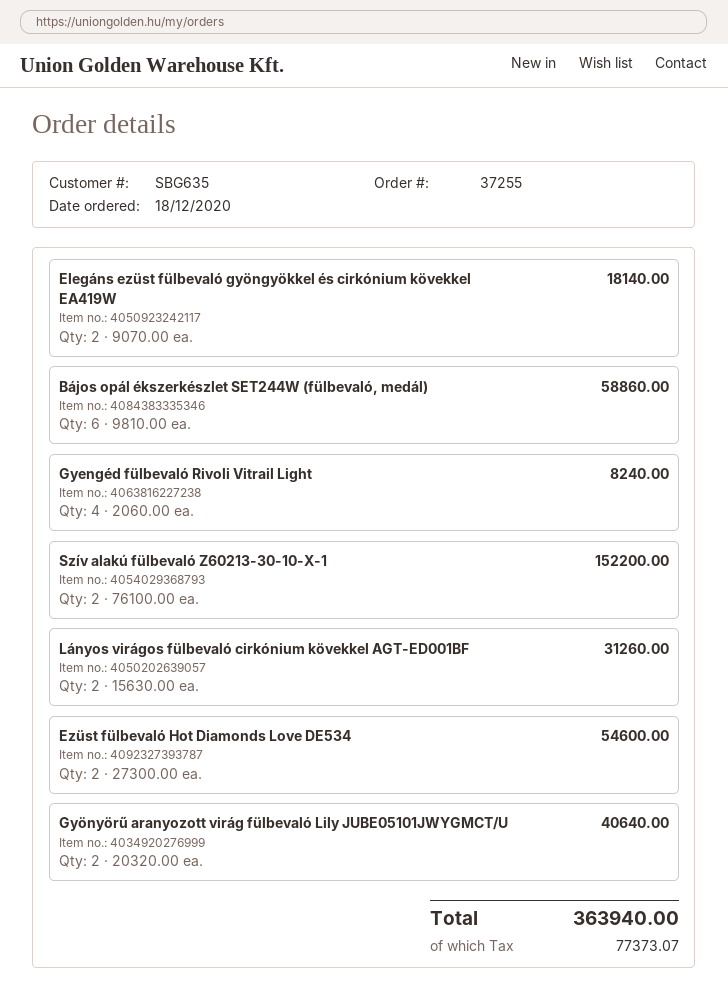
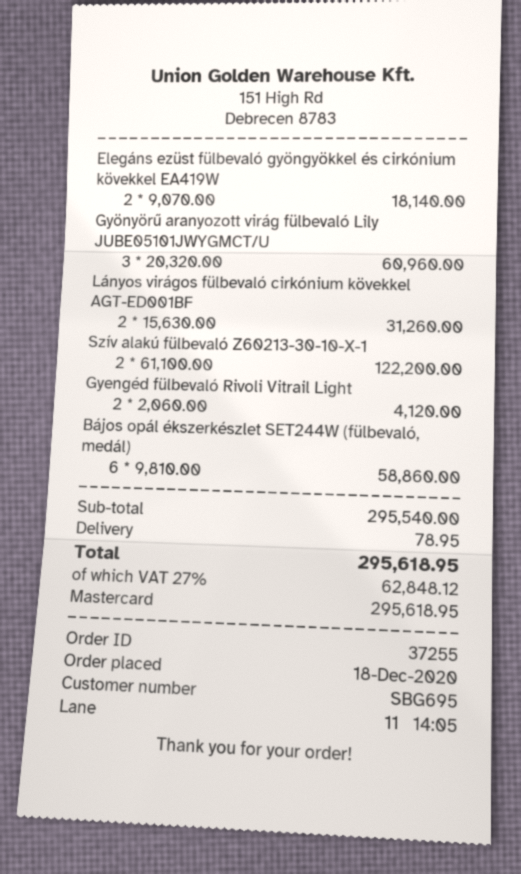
customer number: SBG635 -> SBG695
Gyengéd fülbevaló Rivoli Vitrail Light: 4 x 2060.00 = 8240.00 -> 2 x 2060.00 = 4120.00
Szív alakú fülbevaló Z60213-30-10-X-1: 2 x 76100.00 = 152200.00 -> 2 x 61100.00 = 122200.00
Ezüst fülbevaló Hot Diamonds Love DE534: 2 x 27300.00 = 54600.00 -> none
Gyönyörű aranyozott virág fülbevaló Lily JUBE05101JWYGMCT/U: 2 x 20320.00 = 40640.00 -> 3 x 20320.00 = 60960.00
shipping: none -> 78.95
tax: 77373.07 -> 62848.12
total: 363940.00 -> 295618.95

